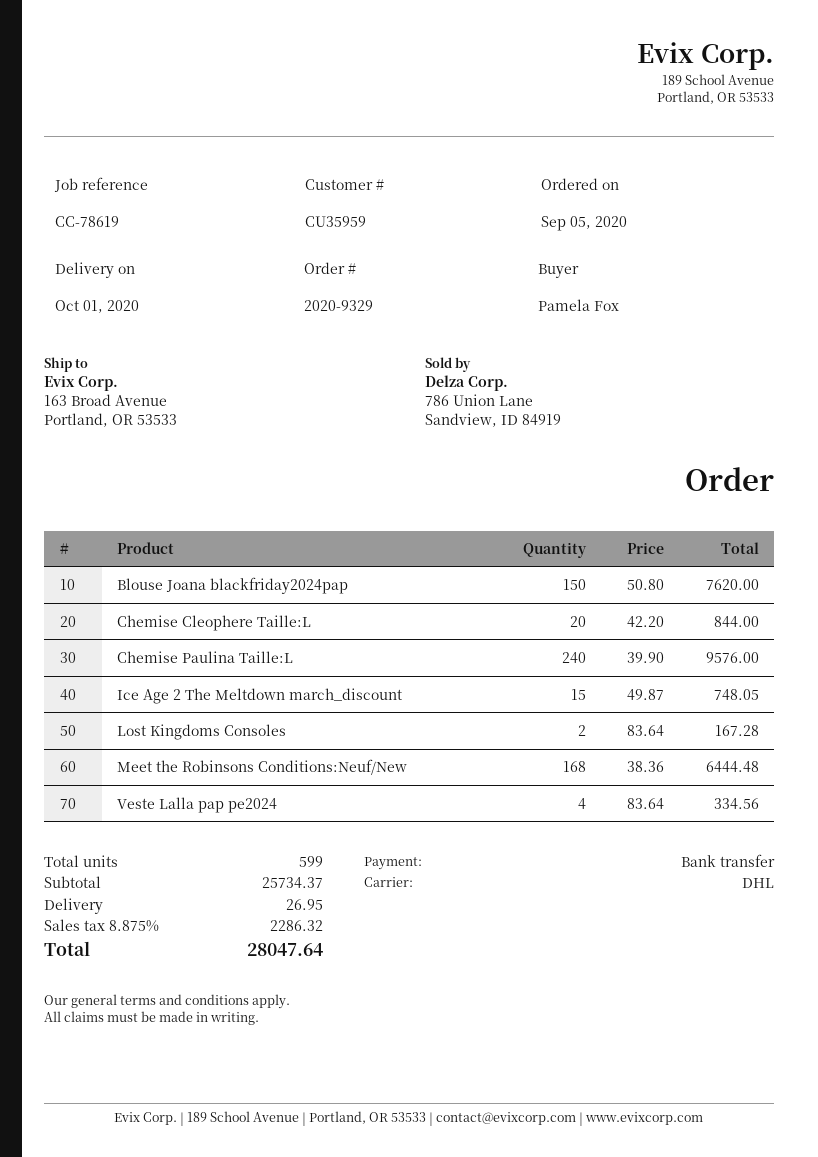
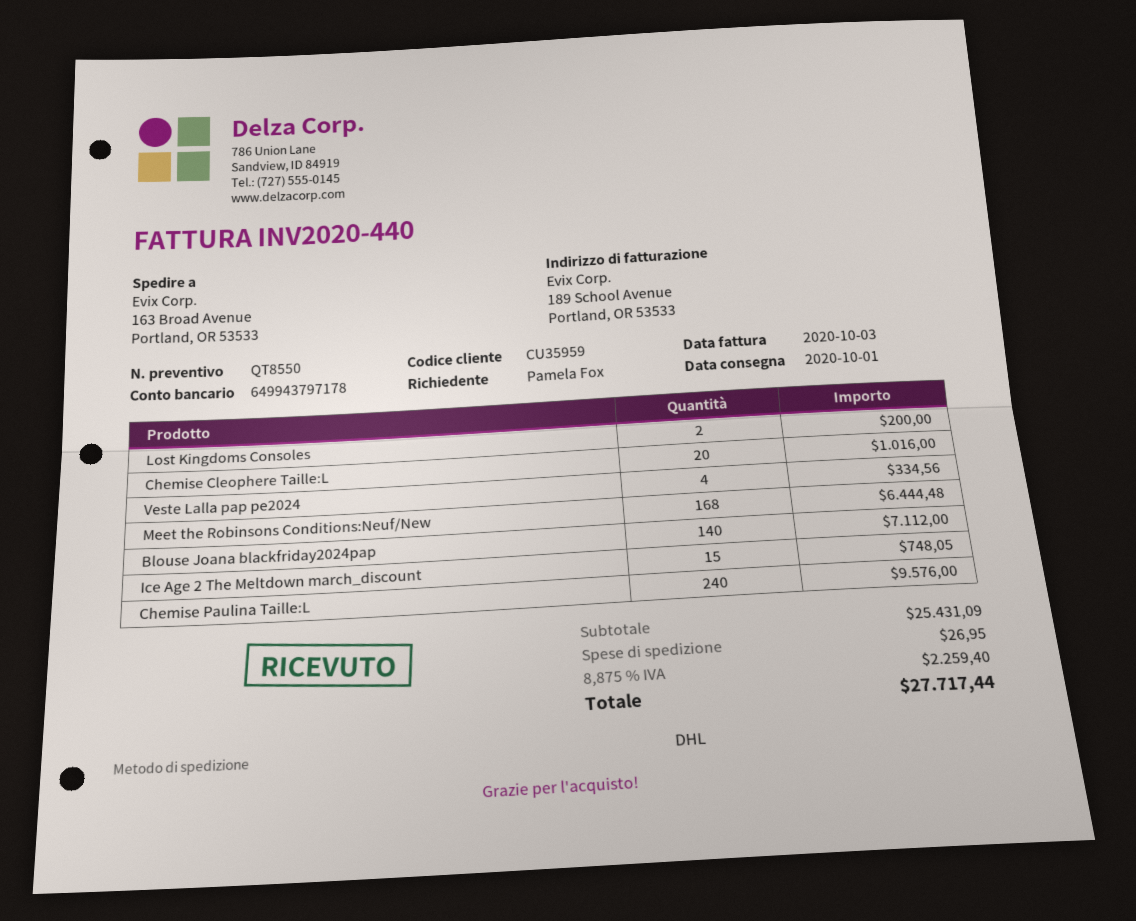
Blouse Joana blackfriday2024pap: 150 for 7620.00 -> 140 for 7112.00
Chemise Cleophere Taille:L: 20 for 844.00 -> 20 for 1016.00
Lost Kingdoms Consoles: 2 for 167.28 -> 2 for 200.00
subtotal: 25734.37 -> 25431.09
tax: 8.875% = 2286.32 -> 8.875% = 2259.40
total: 28047.64 -> 27717.44

